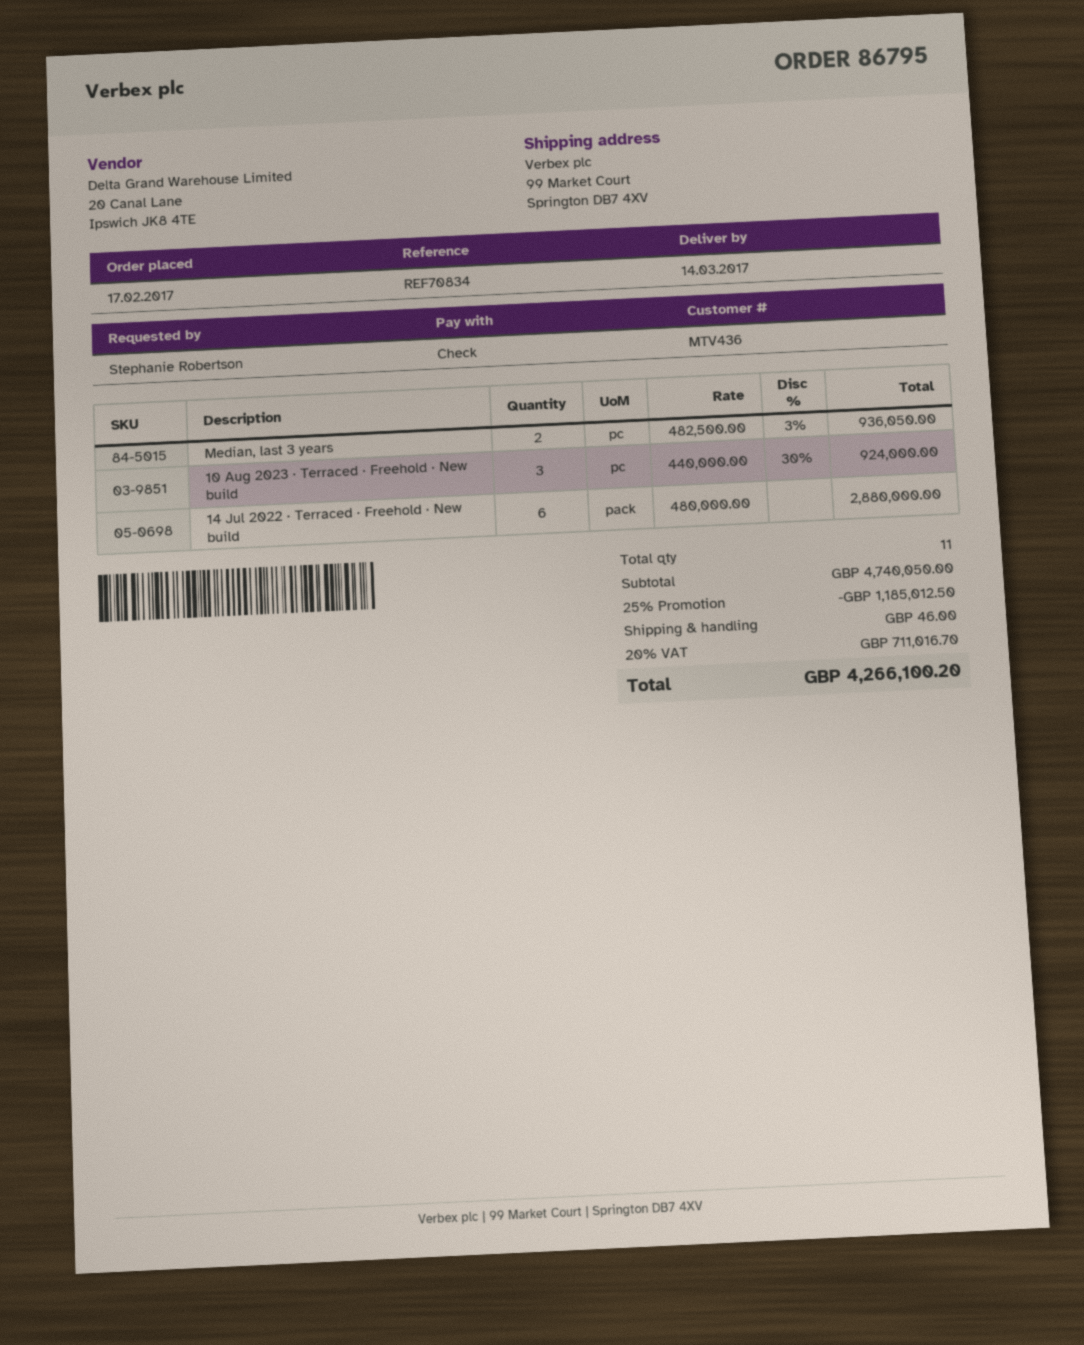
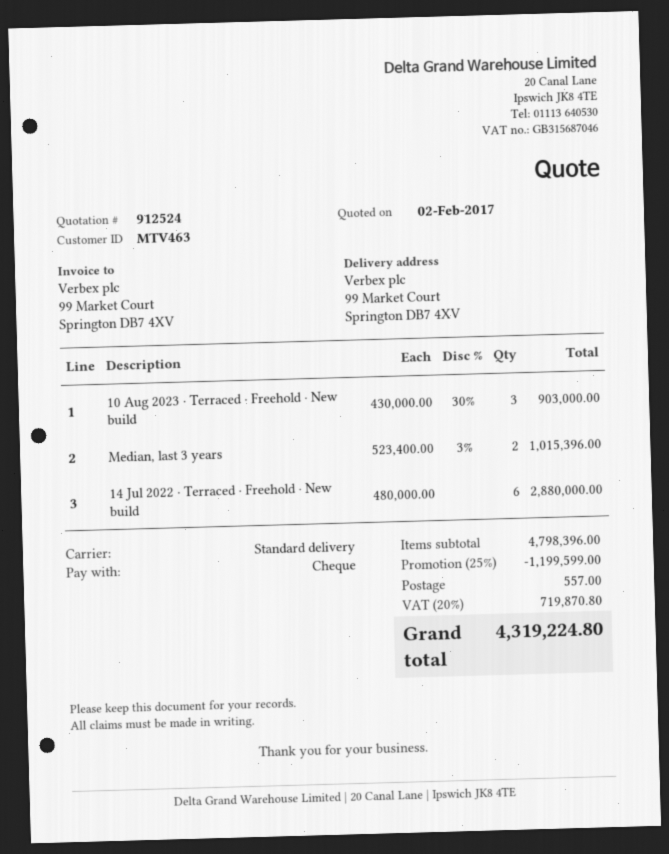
customer number: MTV436 -> MTV463
Median, last 3 years: 2 x 482500.00 - 3% = 936050.00 -> 2 x 523400.00 - 3% = 1015396.00
10 Aug 2023 · Terraced · Freehold · New build: 3 x 440000.00 - 30% = 924000.00 -> 3 x 430000.00 - 30% = 903000.00
subtotal: 4740050.00 -> 4798396.00
discount: 25% = 1185012.50 -> 25% = 1199599.00
shipping: 46.00 -> 557.00
tax: 20% = 711016.70 -> 20% = 719870.80
total: 4266100.20 -> 4319224.80

